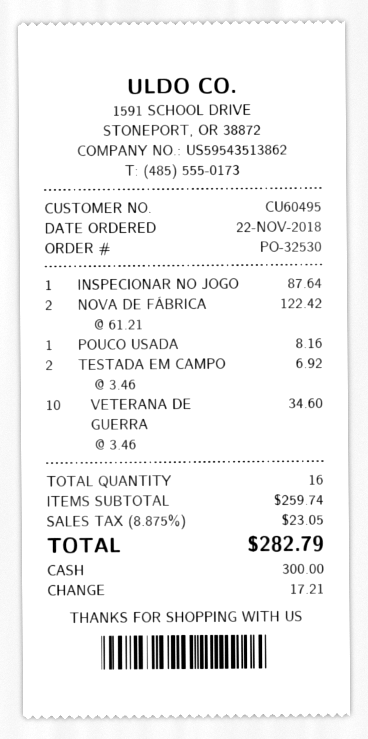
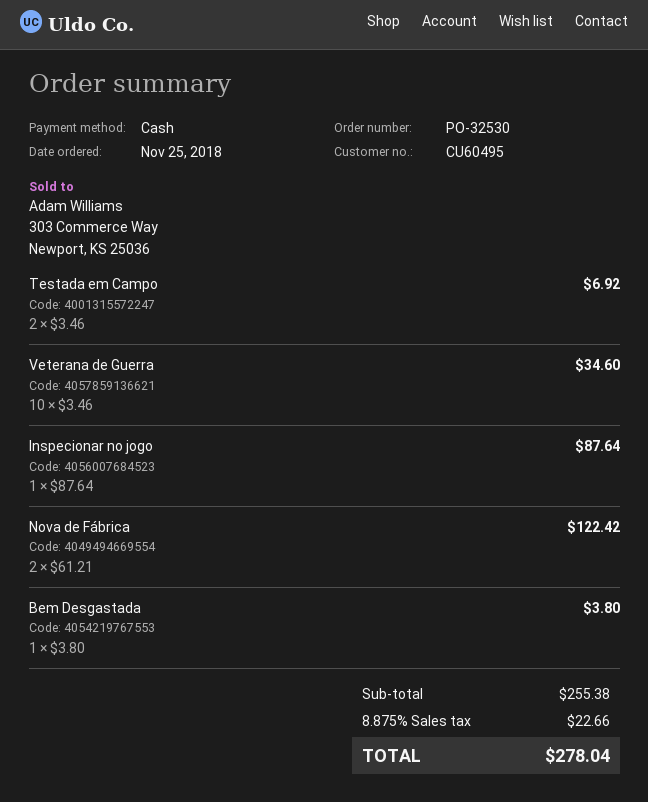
order date: 2018-11-22 -> 2018-11-25
POUCO USADA: 1 x 8.16 = 8.16 -> none
Bem Desgastada: none -> 1 x 3.80 = 3.80
subtotal: 259.74 -> 255.38
tax: 8.875% = 23.05 -> 8.875% = 22.66
total: 282.79 -> 278.04

